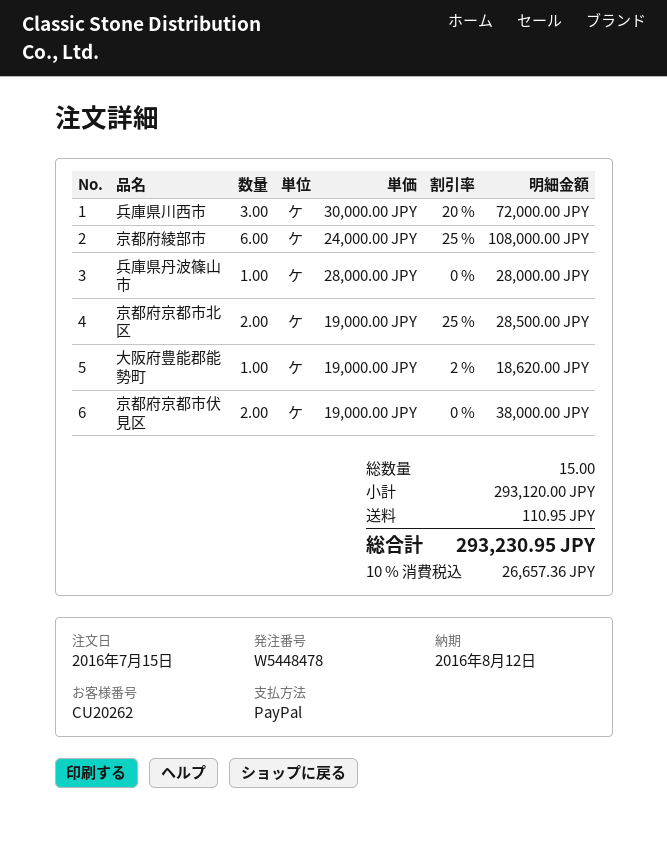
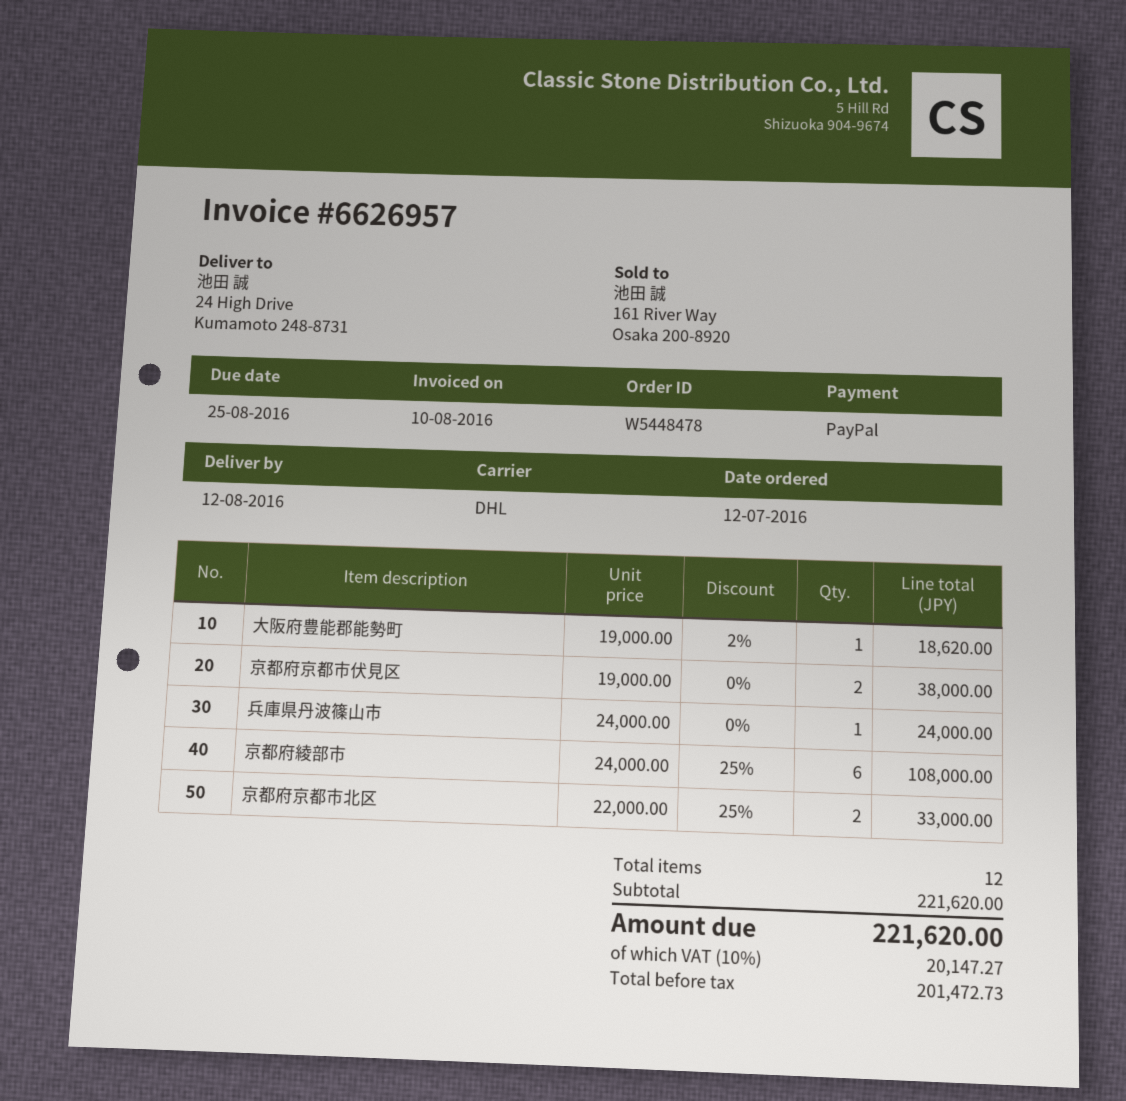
order date: 2016-07-15 -> 2016-07-12
兵庫県川西市: 3 x 30000.00 - 20% = 72000.00 -> none
兵庫県丹波篠山市: 1 x 28000.00 = 28000.00 -> 1 x 24000.00 = 24000.00
京都府京都市北区: 2 x 19000.00 - 25% = 28500.00 -> 2 x 22000.00 - 25% = 33000.00
total quantity: 15 -> 12
subtotal: 293120.00 -> 221620.00
shipping: 110.95 -> none
tax: 10% = 26657.36 -> 10% = 20147.27
total: 293230.95 -> 221620.00

